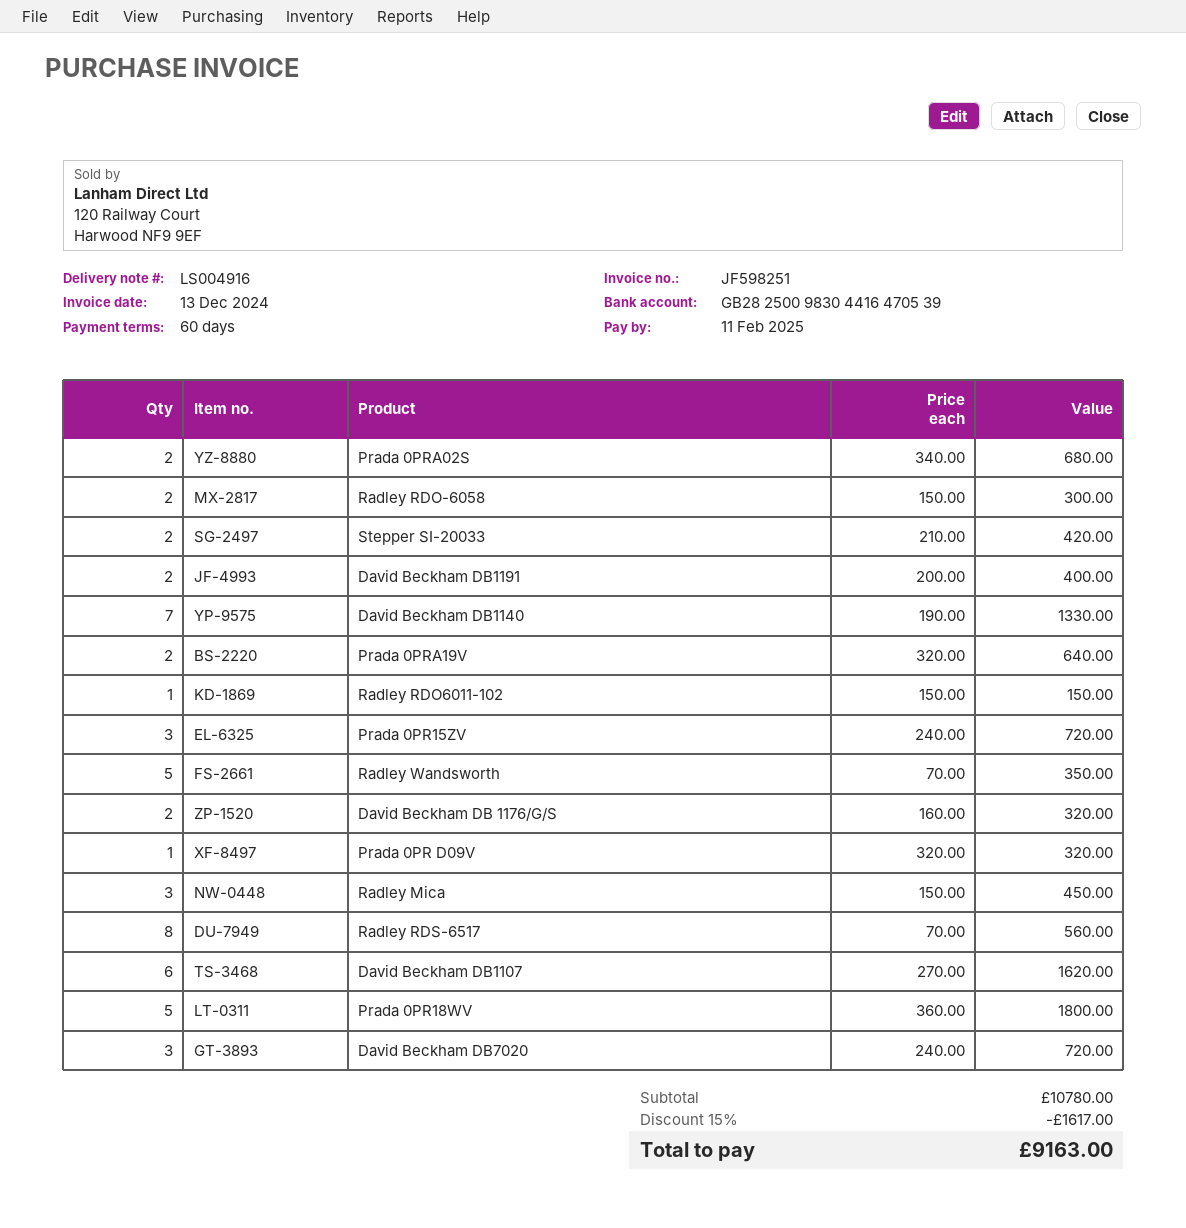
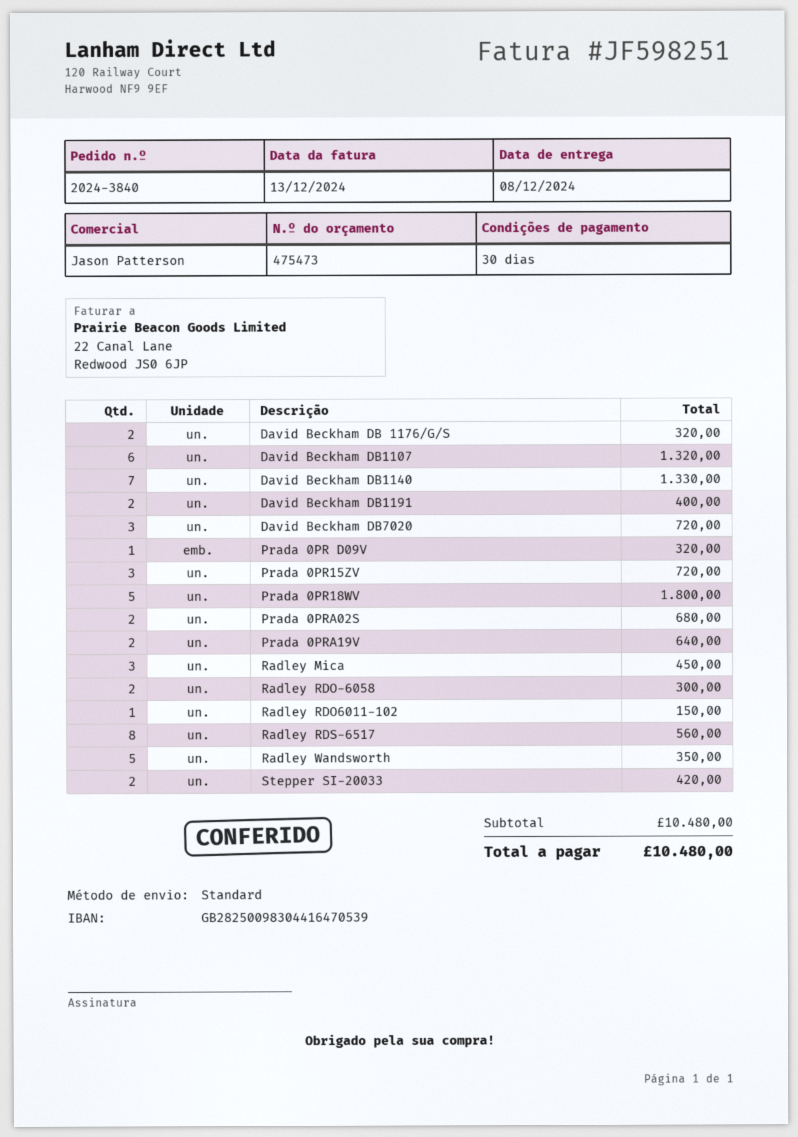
payment terms: 60 days -> 30 days
David Beckham DB1107: 6 for 1620.00 -> 6 for 1320.00
subtotal: 10780.00 -> 10480.00
discount: 15% = 1617.00 -> none
total: 9163.00 -> 10480.00

